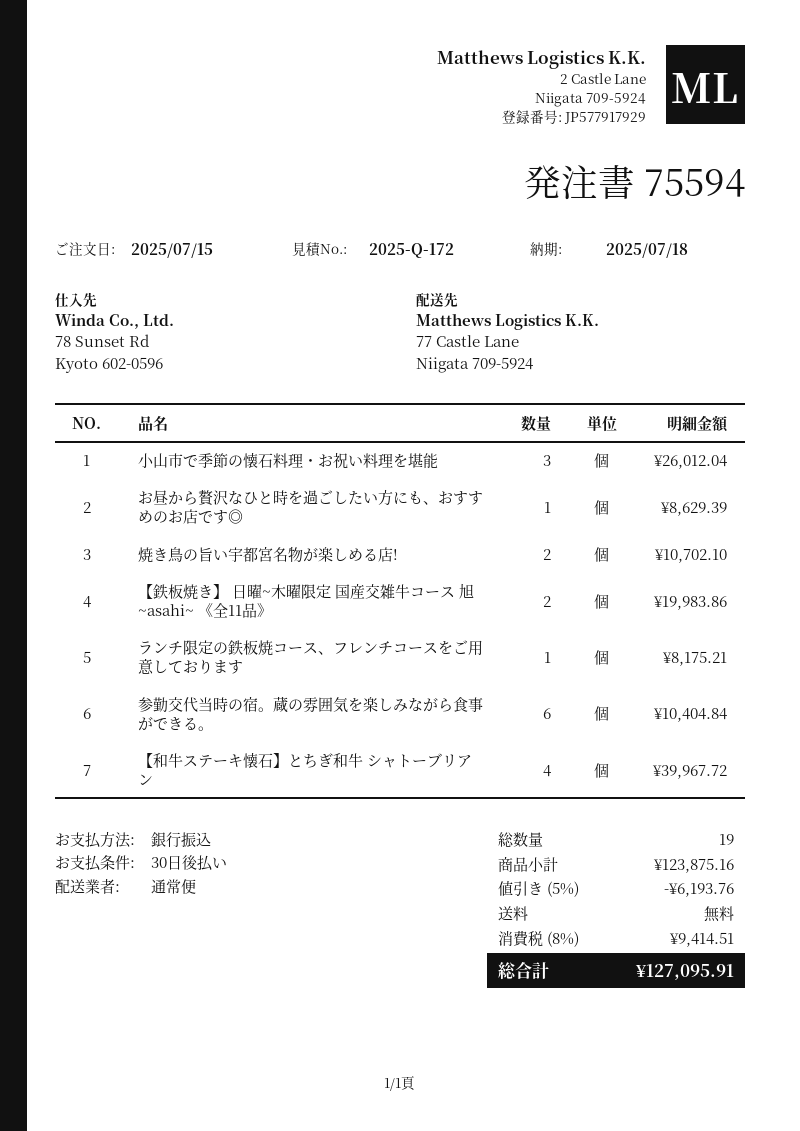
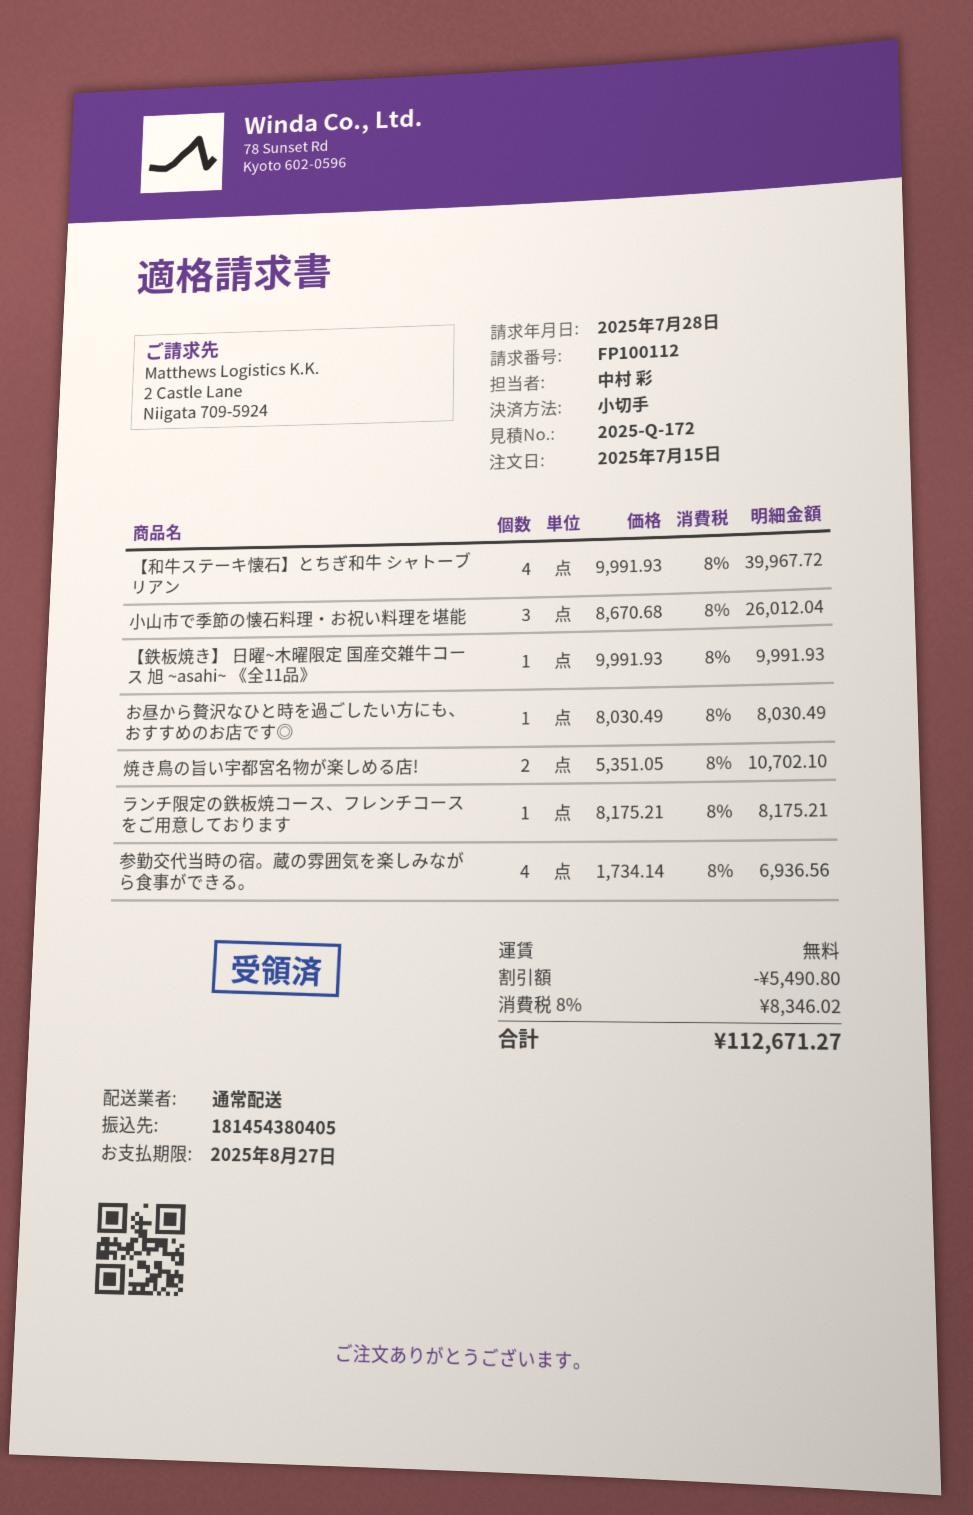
payment method: bank transfer -> cheque
お昼から贅沢なひと時を過ごしたい方にも、おすすめのお店です◎: 1 for 8629.39 -> 1 for 8030.49
【鉄板焼き】 日曜~木曜限定 国産交雑牛コース 旭 ~asahi~ 《全11品》: 2 for 19983.86 -> 1 for 9991.93
参勤交代当時の宿。蔵の雰囲気を楽しみながら食事ができる。: 6 for 10404.84 -> 4 for 6936.56
discount: 6193.76 -> 5490.80
tax: 8% = 9414.51 -> 8% = 8346.02
total: 127095.91 -> 112671.27

